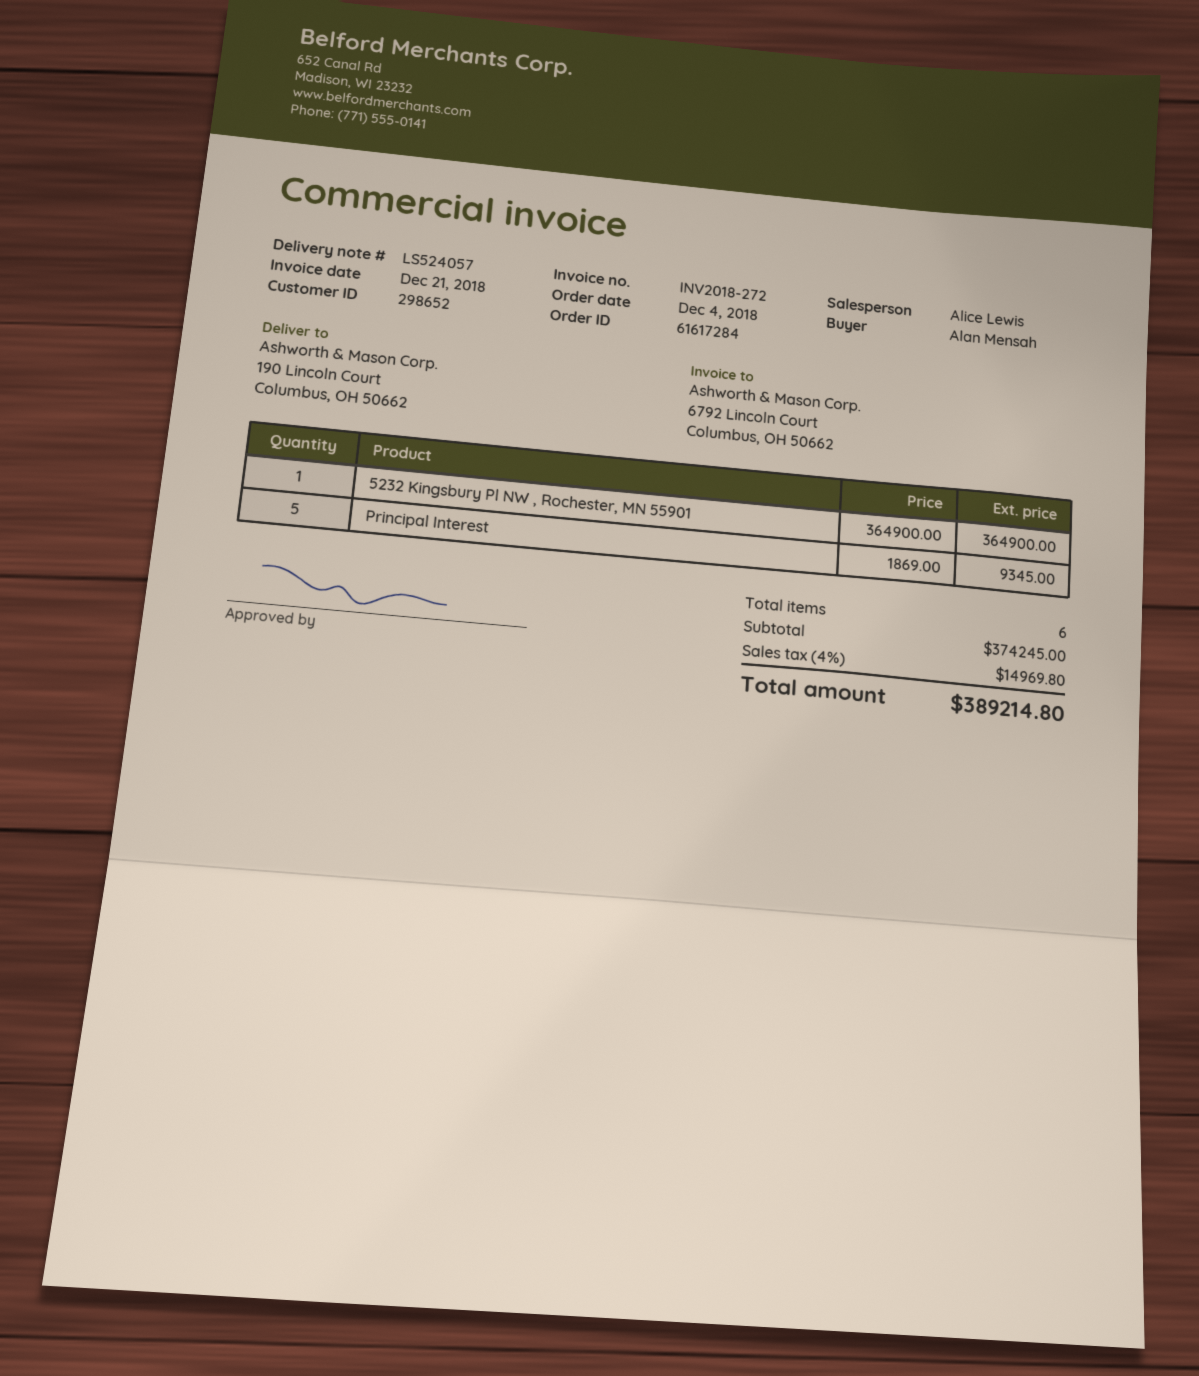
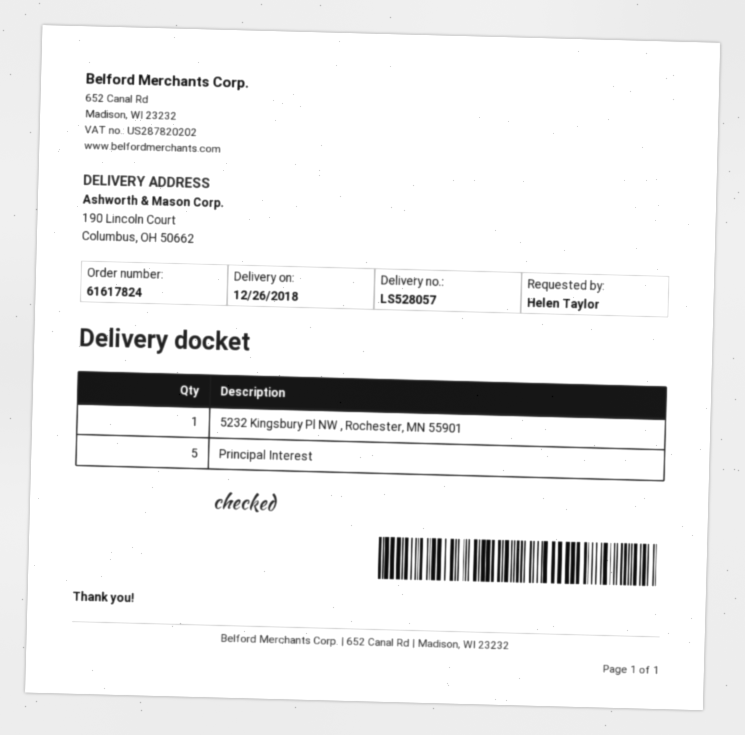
order number: 61617284 -> 61617824
delivery note number: LS524057 -> LS528057
ordered by: Alan Mensah -> Helen Taylor

